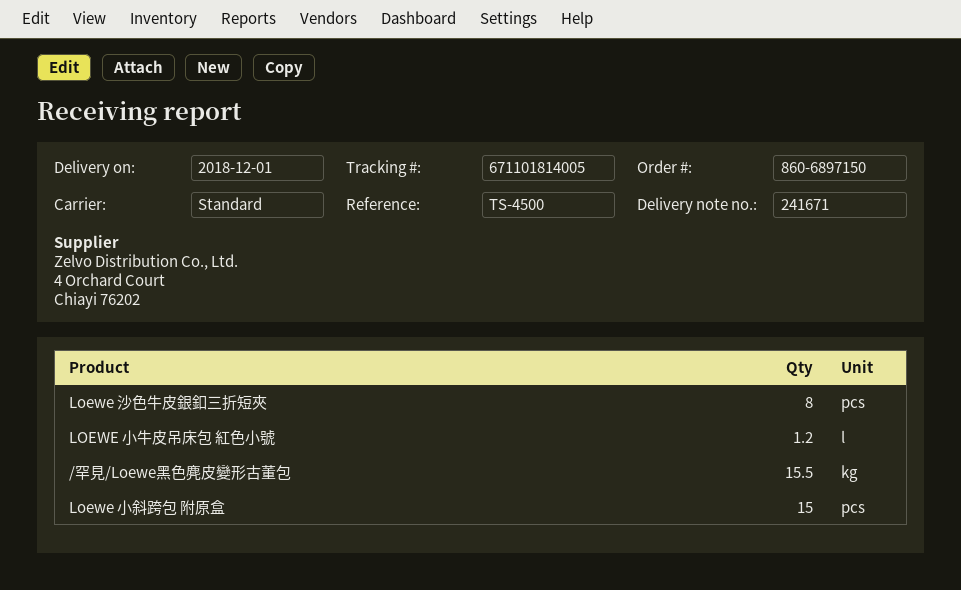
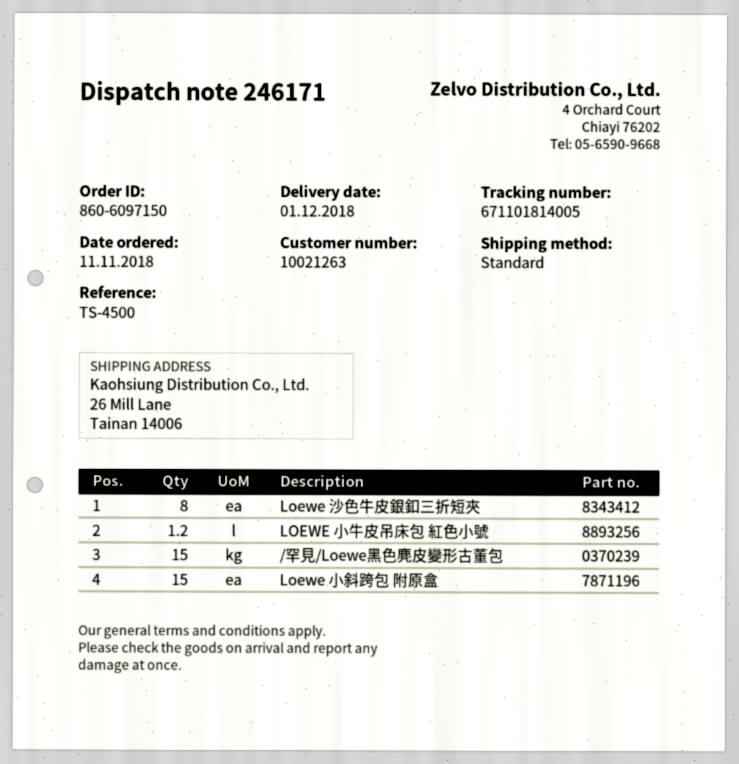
order number: 860-6897150 -> 860-6097150
delivery note number: 241671 -> 246171
/罕見/Loewe黑色麂皮變形古董包: 15.5 -> 15

